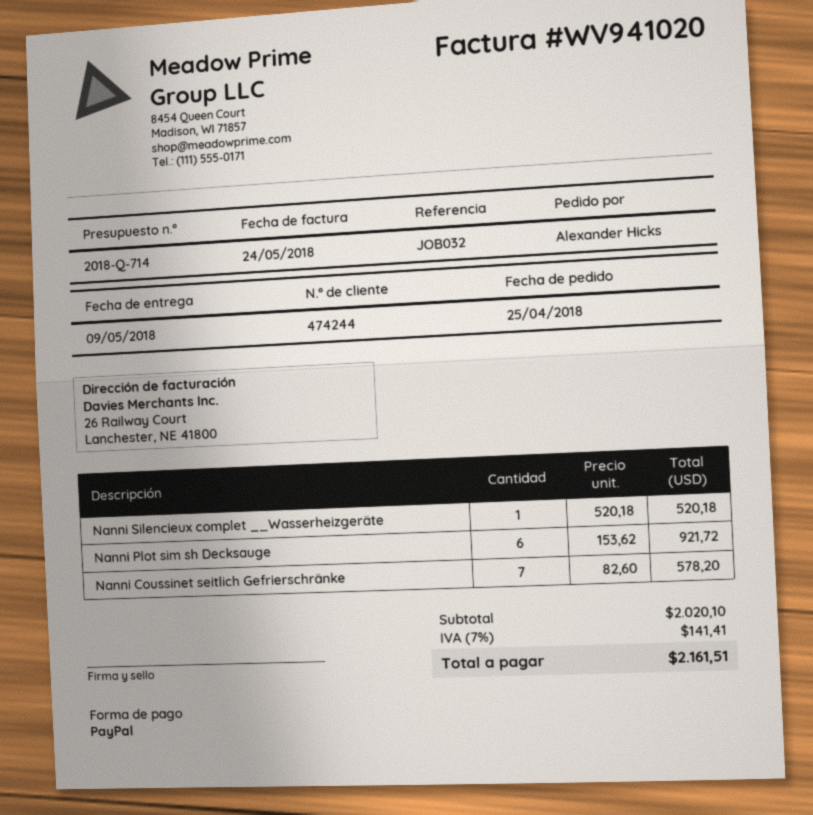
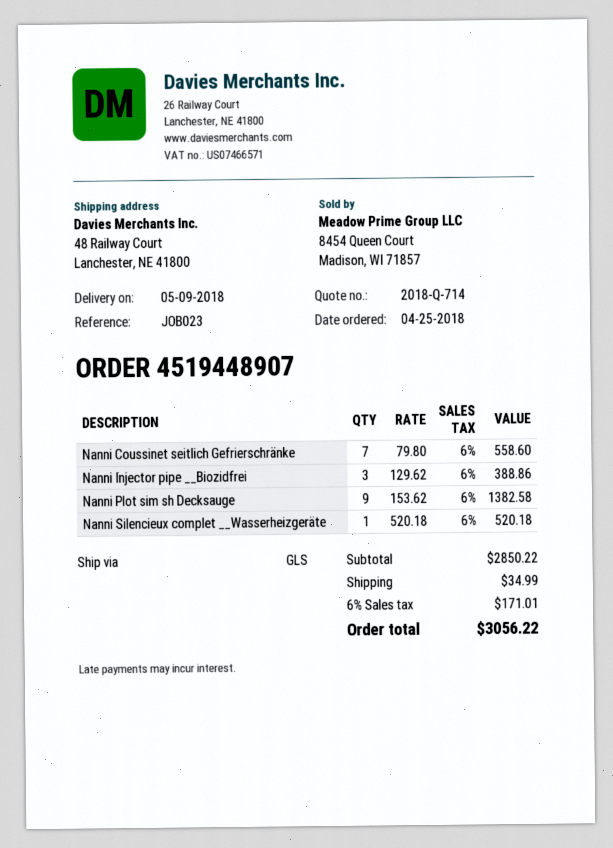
reference: JOB032 -> JOB023
Nanni Plot sim sh Decksauge: 6 x 153.62 = 921.72 -> 9 x 153.62 = 1382.58
Nanni Coussinet seitlich Gefrierschränke: 7 x 82.60 = 578.20 -> 7 x 79.80 = 558.60
Nanni Injector pipe __Biozidfrei: none -> 3 x 129.62 = 388.86
subtotal: 2020.10 -> 2850.22
shipping: none -> 34.99
tax: 7% = 141.41 -> 6% = 171.01
total: 2161.51 -> 3056.22

